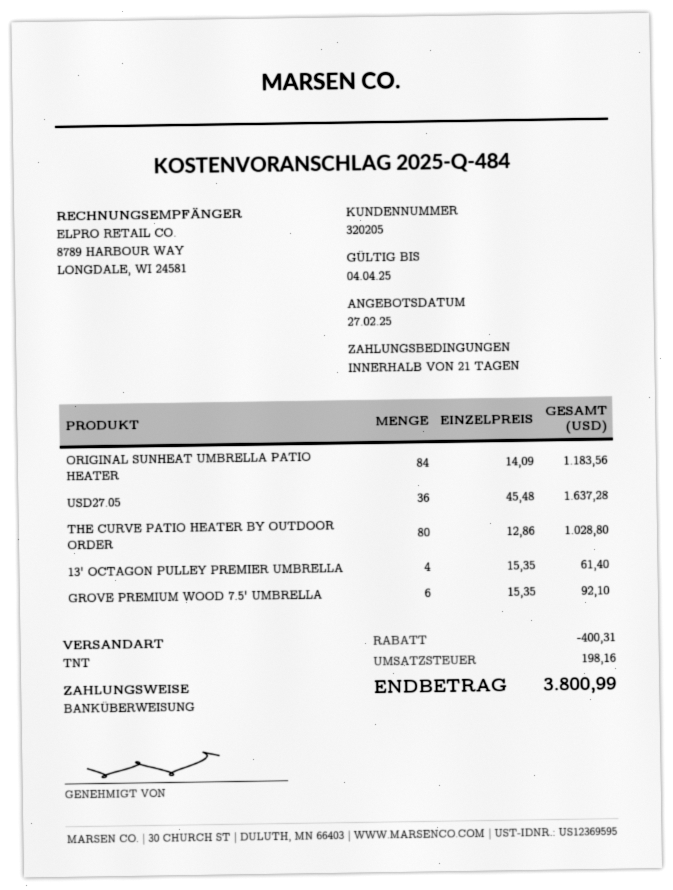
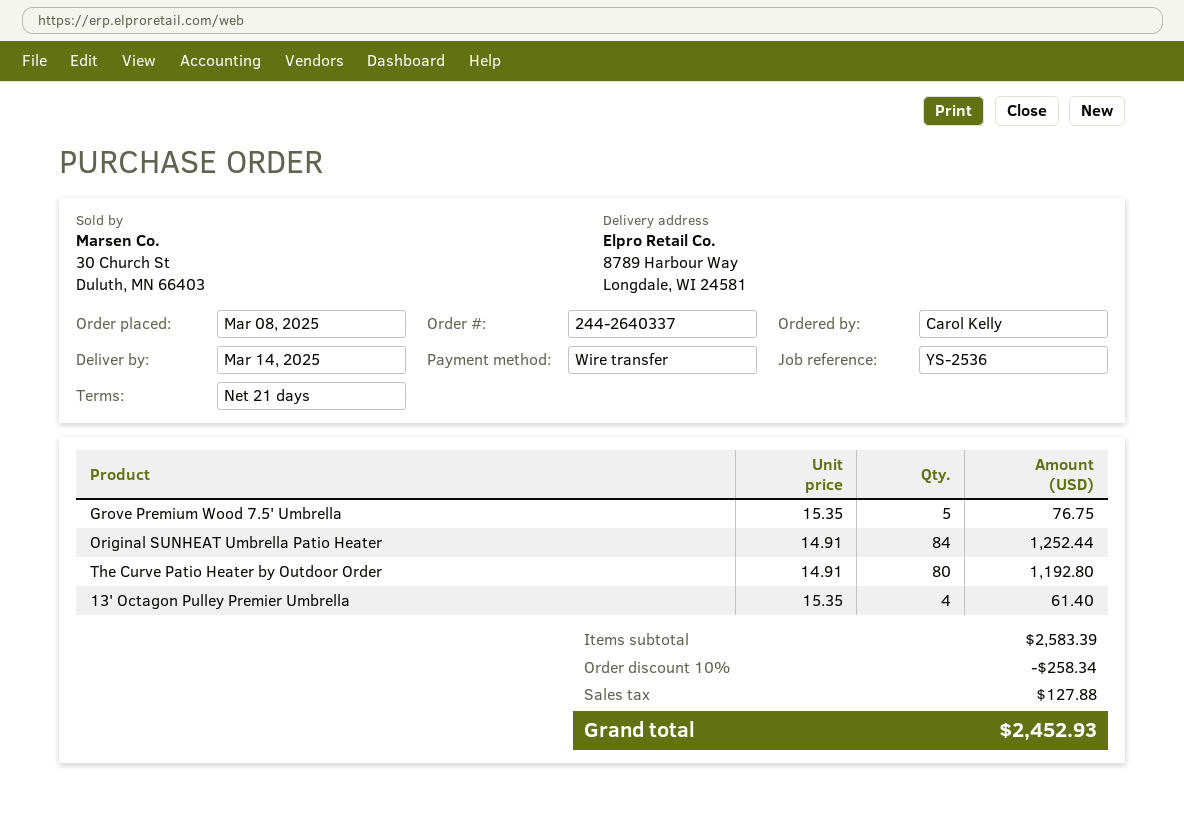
ORIGINAL SUNHEAT UMBRELLA PATIO HEATER: 84 x 14.09 = 1183.56 -> 84 x 14.91 = 1252.44
USD27.05: 36 x 45.48 = 1637.28 -> none
THE CURVE PATIO HEATER BY OUTDOOR ORDER: 80 x 12.86 = 1028.80 -> 80 x 14.91 = 1192.80
GROVE PREMIUM WOOD 7.5' UMBRELLA: 6 x 15.35 = 92.10 -> 5 x 15.35 = 76.75
discount: 400.31 -> 258.34
tax: 198.16 -> 127.88
total: 3800.99 -> 2452.93

